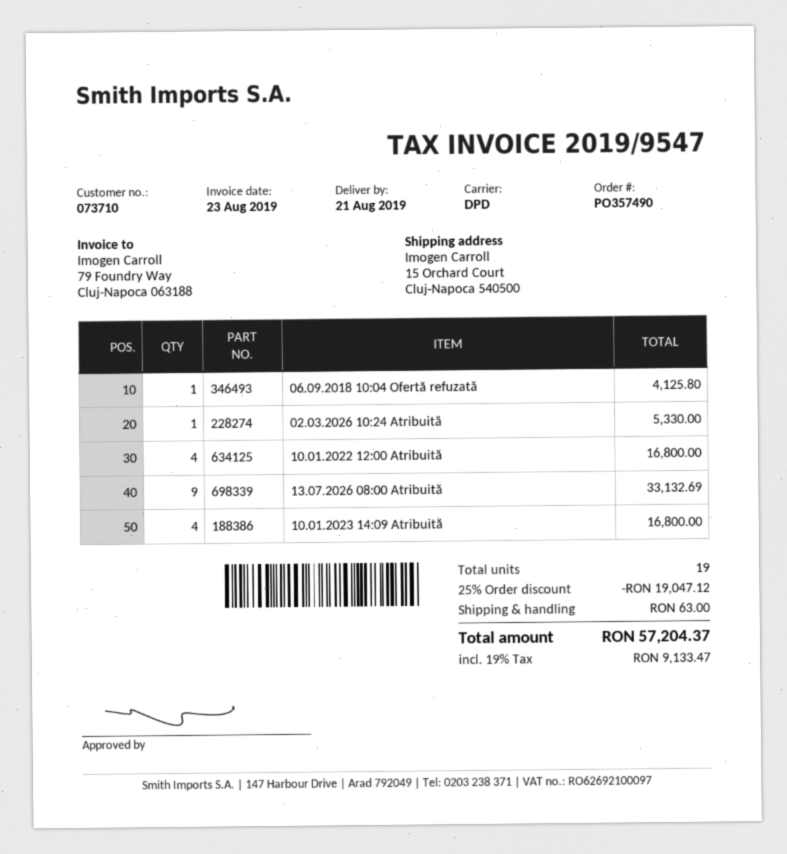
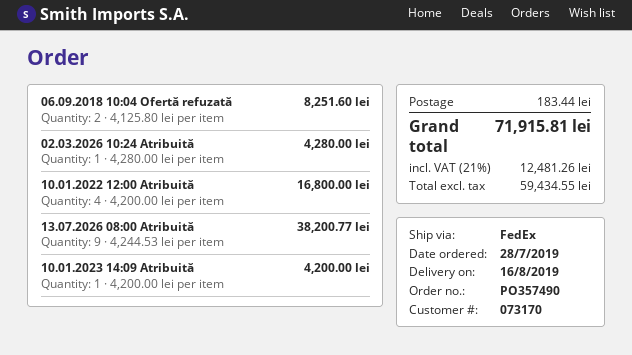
delivery date: 2019-08-21 -> 2019-08-16
customer number: 073710 -> 073170
shipping method: DPD -> FedEx
06.09.2018 10:04 Ofertă refuzată: 1 for 4125.80 -> 2 for 8251.60
02.03.2026 10:24 Atribuită: 1 for 5330.00 -> 1 for 4280.00
13.07.2026 08:00 Atribuită: 9 for 33132.69 -> 9 for 38200.77
10.01.2023 14:09 Atribuită: 4 for 16800.00 -> 1 for 4200.00
discount: 25% = 19047.12 -> none
shipping: 63.00 -> 183.44
tax: 19% = 9133.47 -> 21% = 12481.26
total: 57204.37 -> 71915.81

